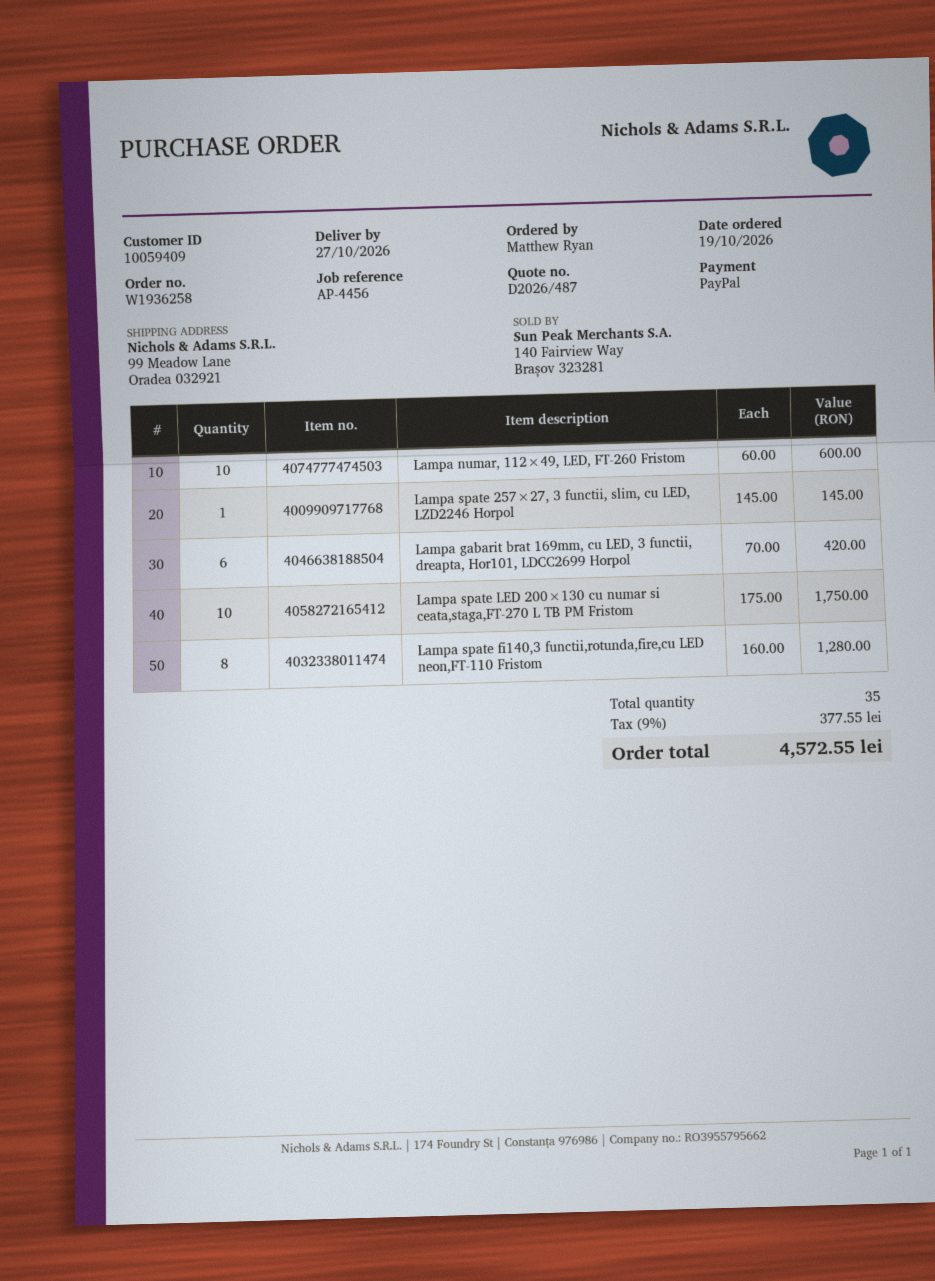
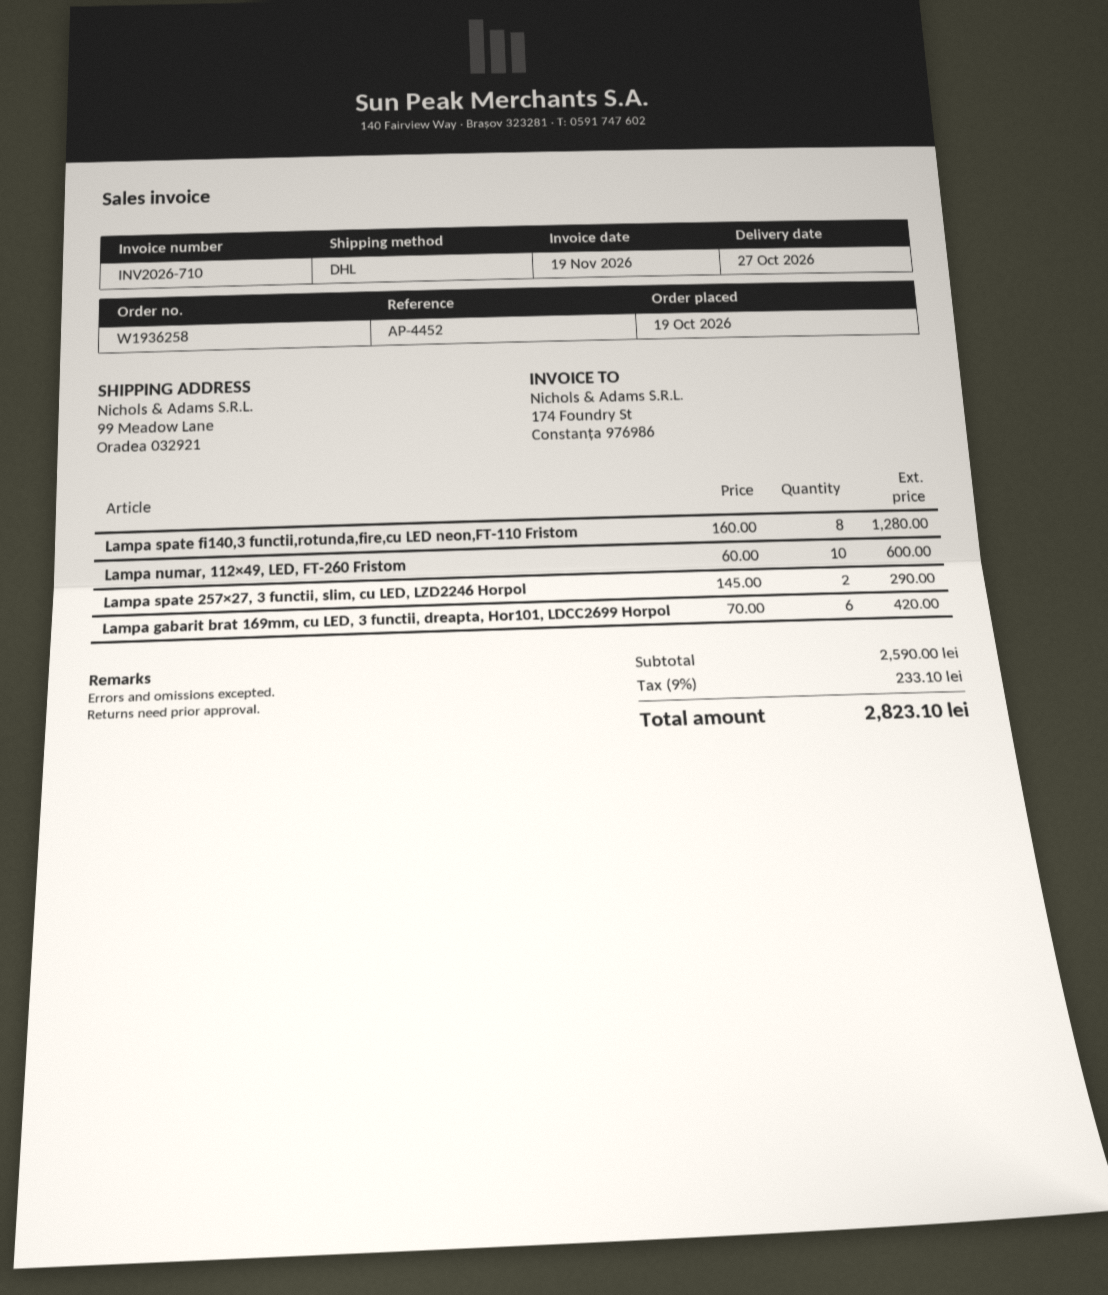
reference: AP-4456 -> AP-4452
Lampa spate 257×27, 3 functii, slim, cu LED, LZD2246 Horpol: 1 x 145.00 = 145.00 -> 2 x 145.00 = 290.00
Lampa spate LED 200×130 cu numar si ceata,staga,FT-270 L TB PM Fristom: 10 x 175.00 = 1750.00 -> none
tax: 9% = 377.55 -> 9% = 233.10
total: 4572.55 -> 2823.10

